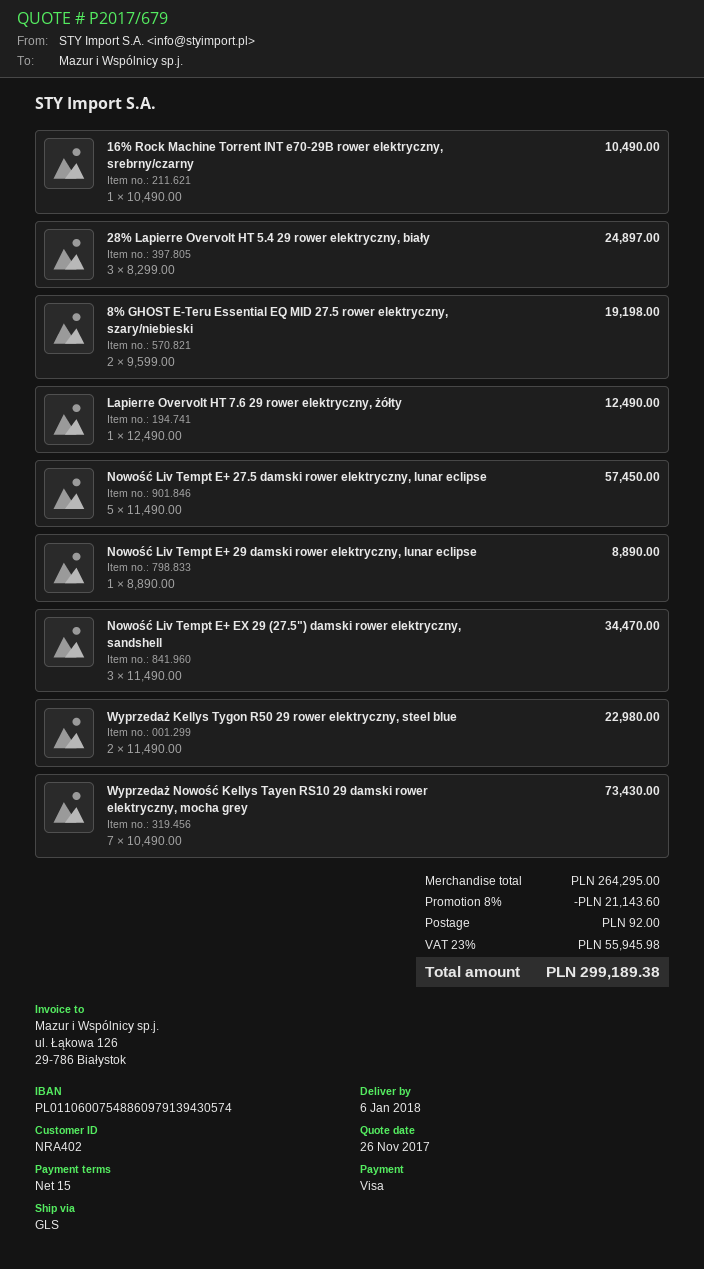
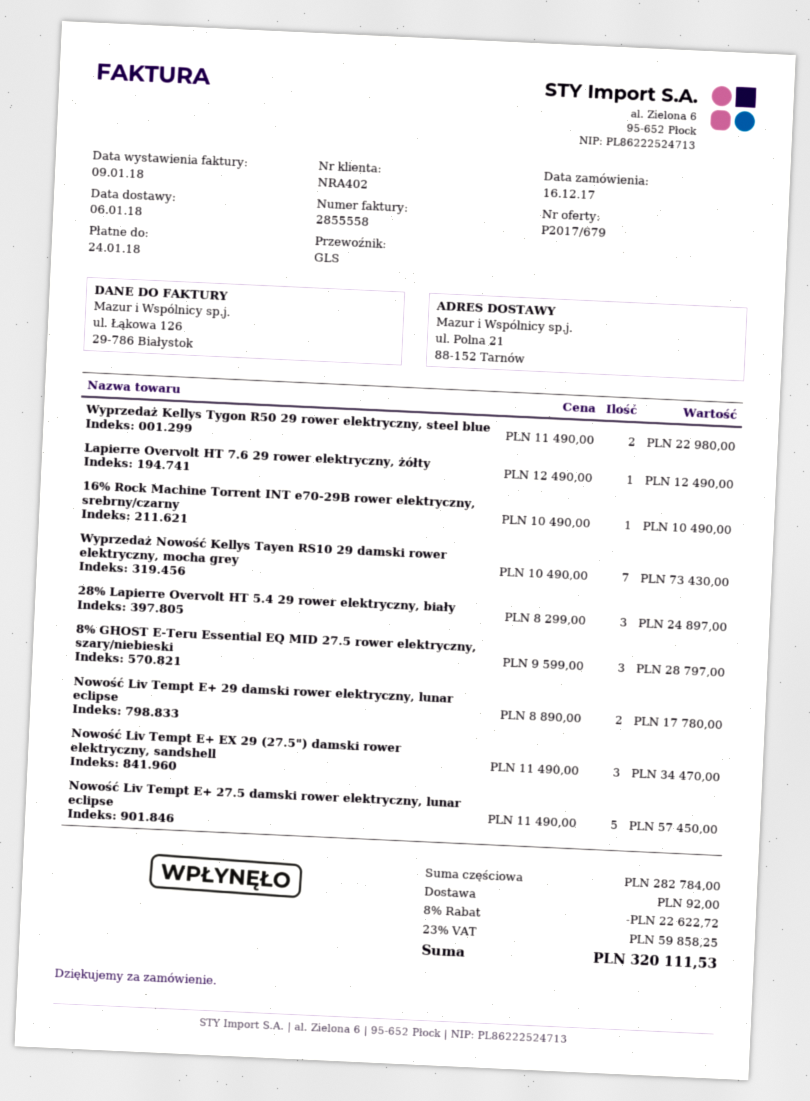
8% GHOST E-Teru Essential EQ MID 27.5 rower elektryczny, szary/niebieski: 2 x 9599.00 = 19198.00 -> 3 x 9599.00 = 28797.00
Nowość Liv Tempt E+ 29 damski rower elektryczny, lunar eclipse: 1 x 8890.00 = 8890.00 -> 2 x 8890.00 = 17780.00
subtotal: 264295.00 -> 282784.00
discount: 8% = 21143.60 -> 8% = 22622.72
tax: 23% = 55945.98 -> 23% = 59858.25
total: 299189.38 -> 320111.53

